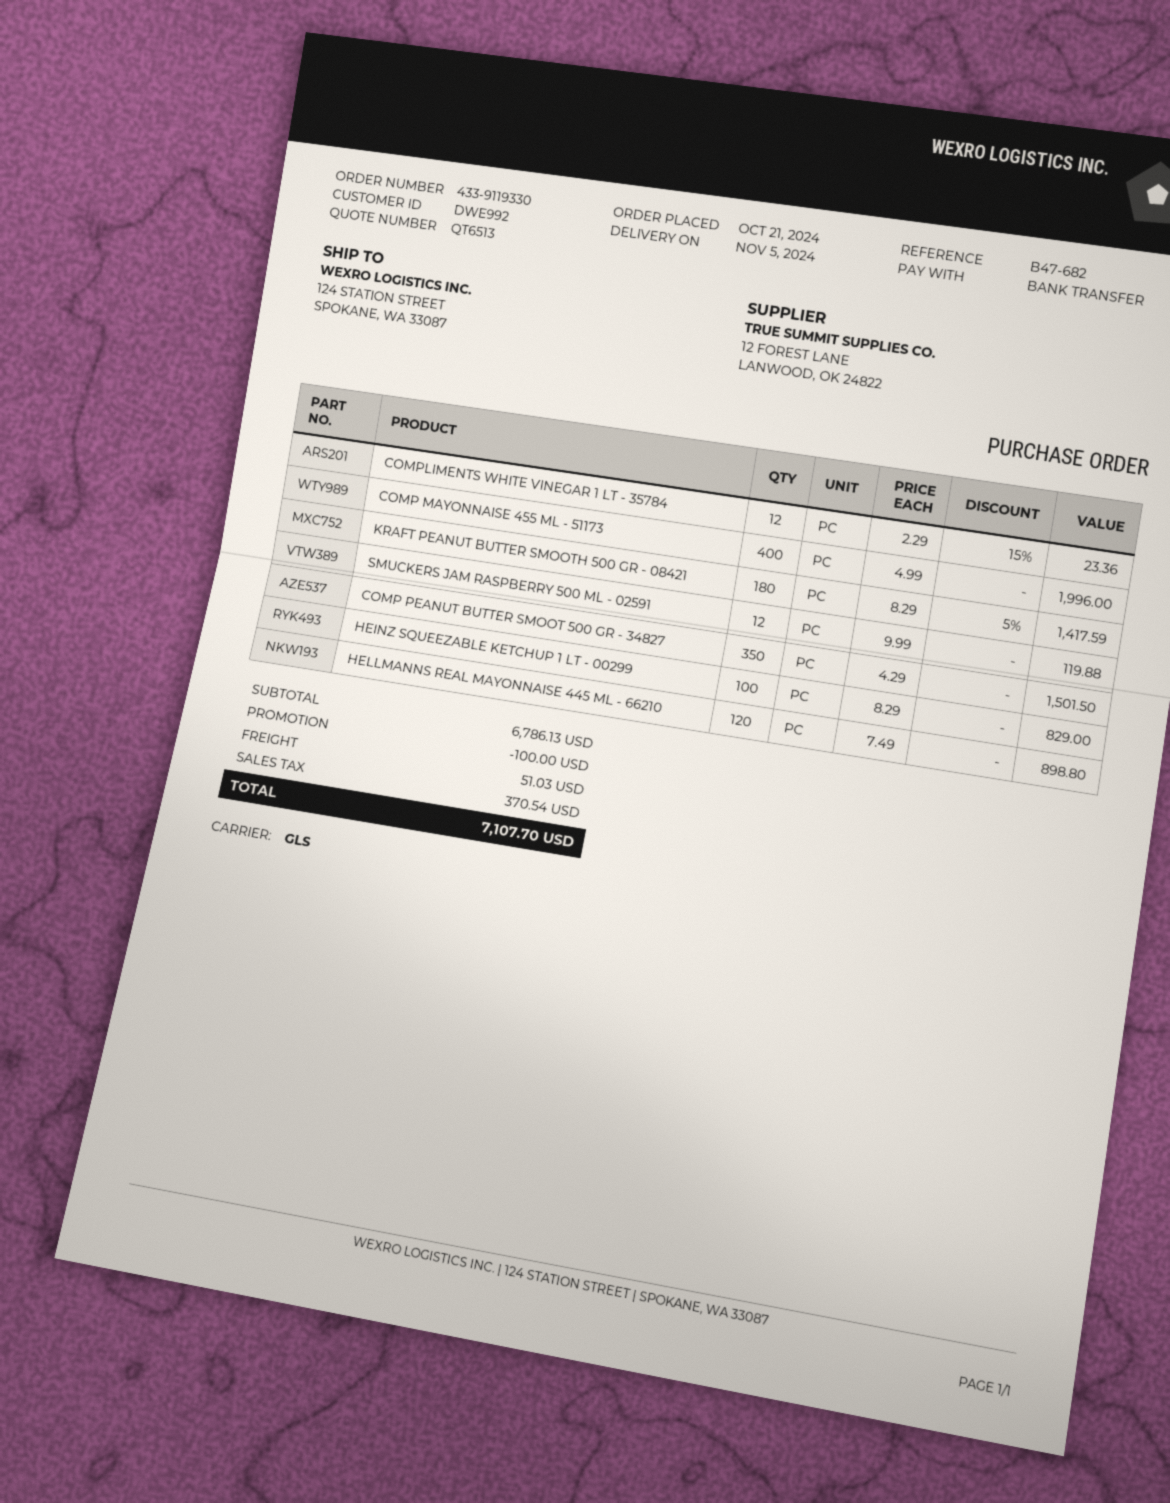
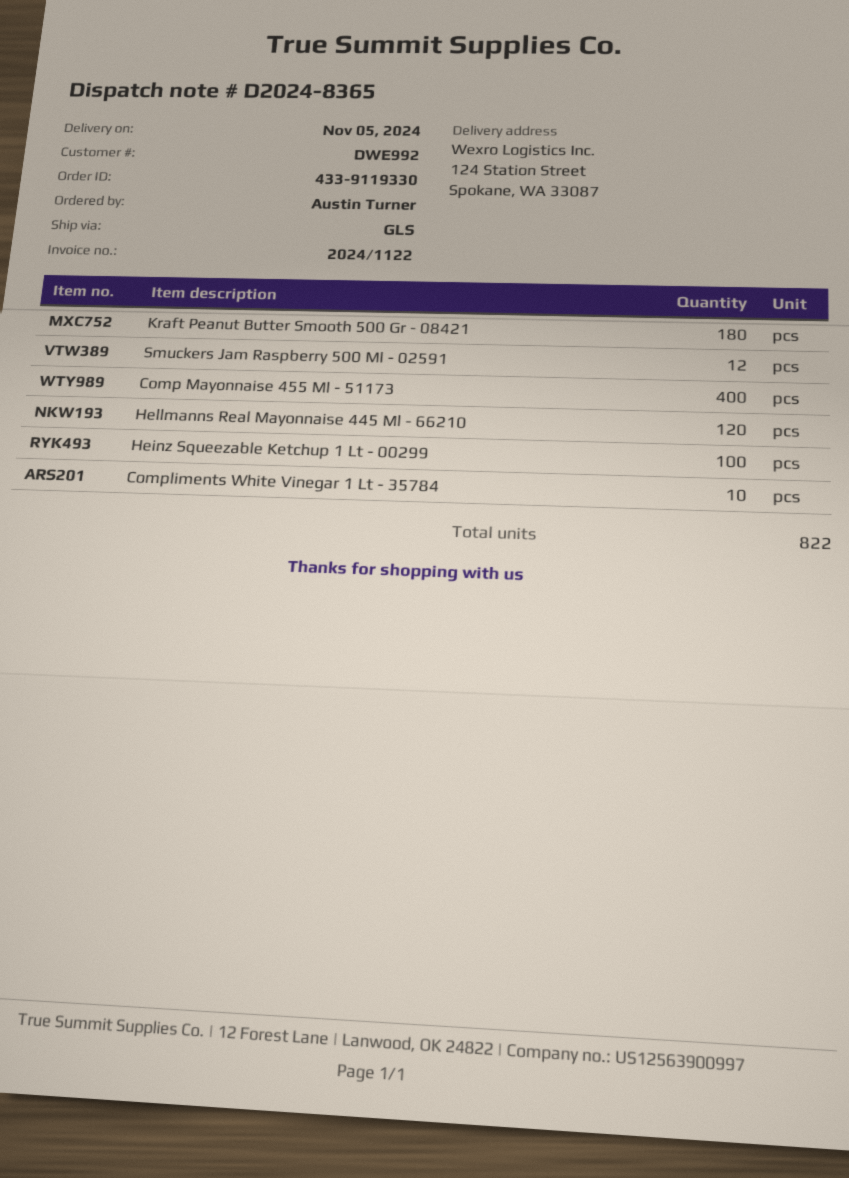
COMPLIMENTS WHITE VINEGAR 1 LT - 35784: 12 -> 10
COMP PEANUT BUTTER SMOOT 500 GR - 34827: 350 -> none

